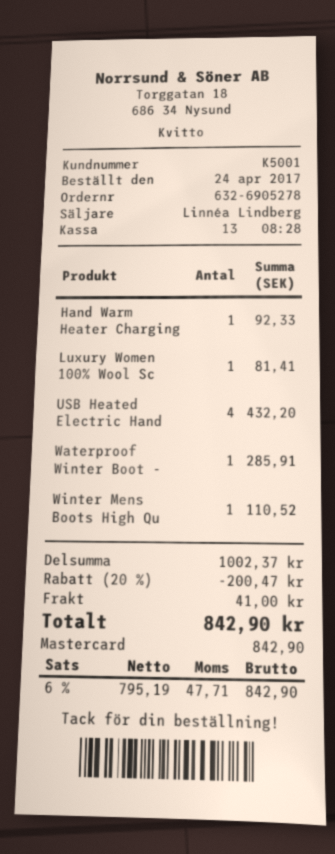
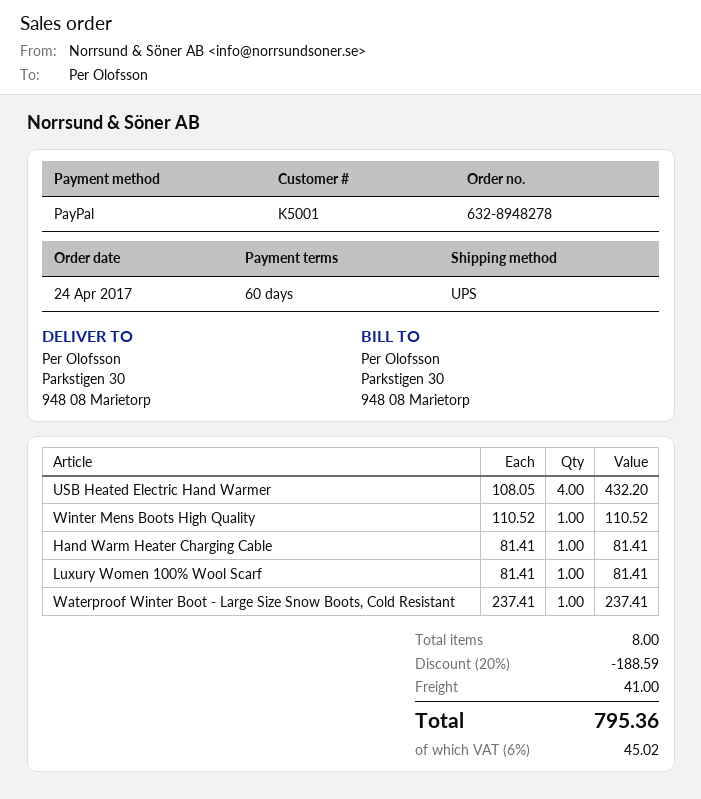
order number: 632-6905278 -> 632-8948278
payment method: Mastercard -> PayPal
Hand Warm Heater Charging: 1 for 92.33 -> 1 for 81.41
Waterproof Winter Boot -: 1 for 285.91 -> 1 for 237.41
discount: 20% = 200.47 -> 20% = 188.59
tax: 6% = 47.71 -> 6% = 45.02
total: 842.90 -> 795.36

